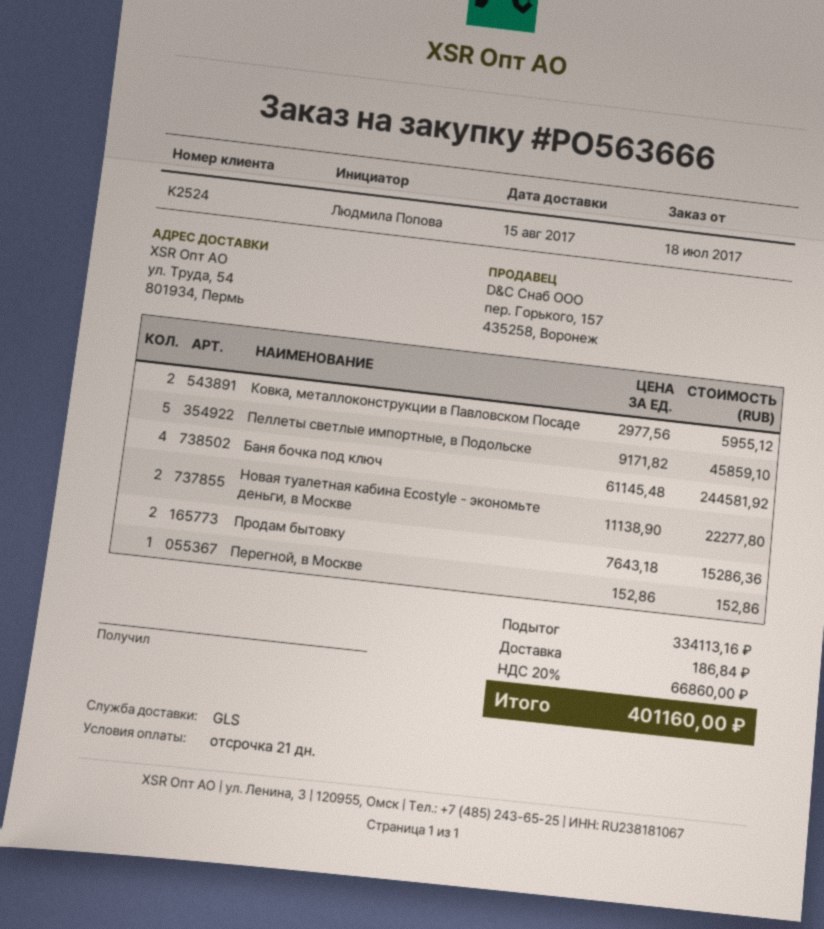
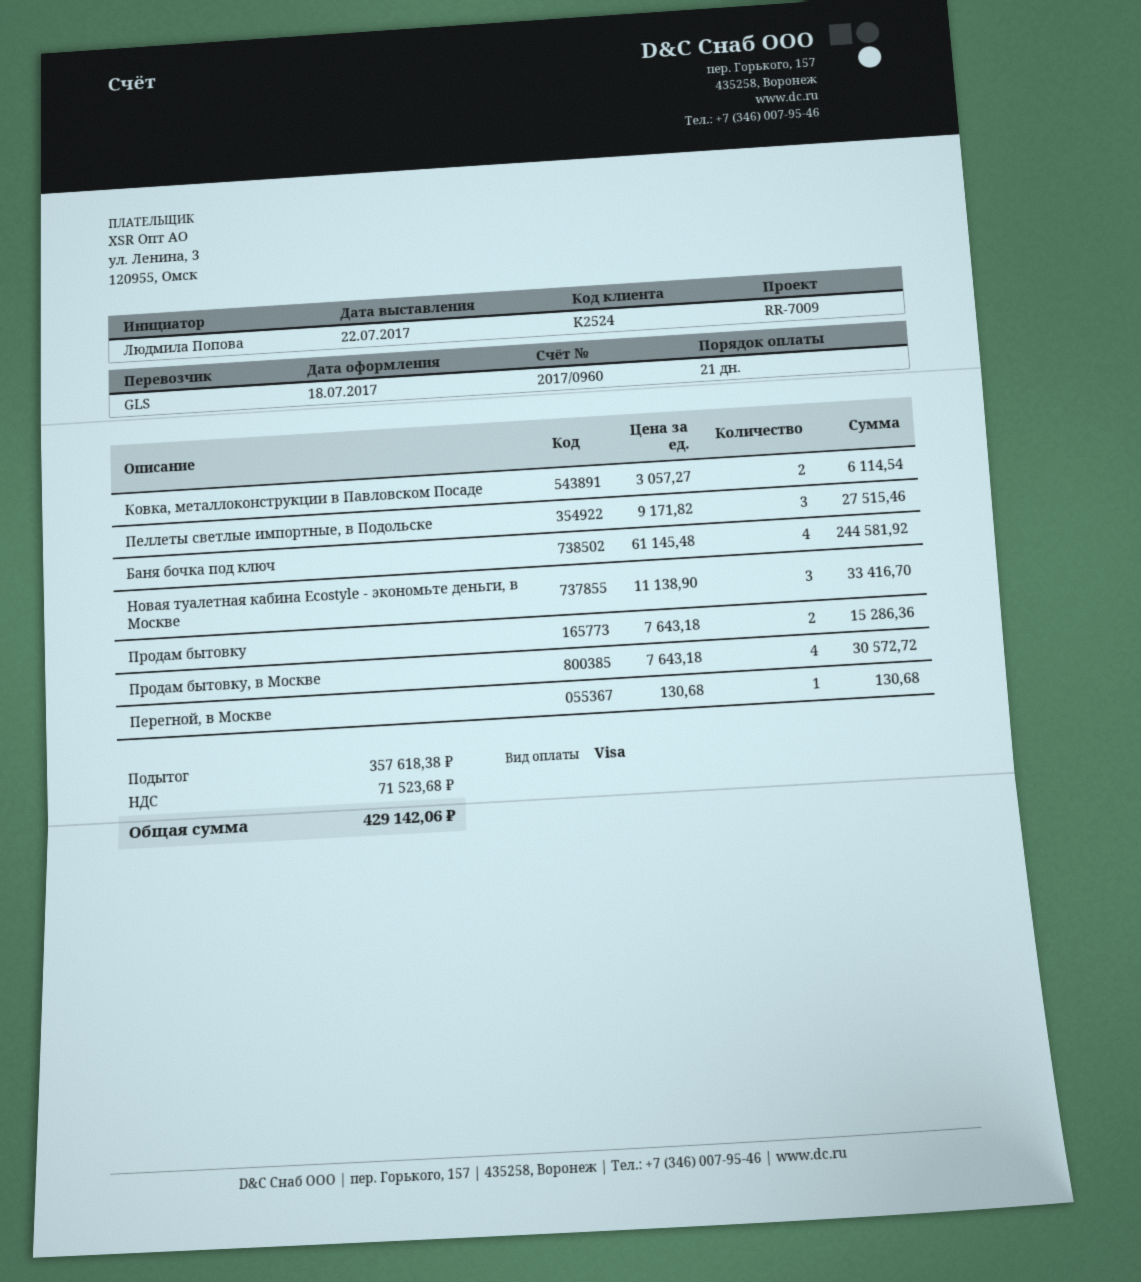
Ковка, металлоконструкции в Павловском Посаде: 2 x 2977.56 = 5955.12 -> 2 x 3057.27 = 6114.54
Пеллеты светлые импортные, в Подольске: 5 x 9171.82 = 45859.10 -> 3 x 9171.82 = 27515.46
Новая туалетная кабина Ecostyle - экономьте деньги, в Москве: 2 x 11138.90 = 22277.80 -> 3 x 11138.90 = 33416.70
Перегной, в Москве: 1 x 152.86 = 152.86 -> 1 x 130.68 = 130.68
Продам бытовку, в Москве: none -> 4 x 7643.18 = 30572.72
subtotal: 334113.16 -> 357618.38
shipping: 186.84 -> none
tax: 66860.00 -> 71523.68
total: 401160.00 -> 429142.06

